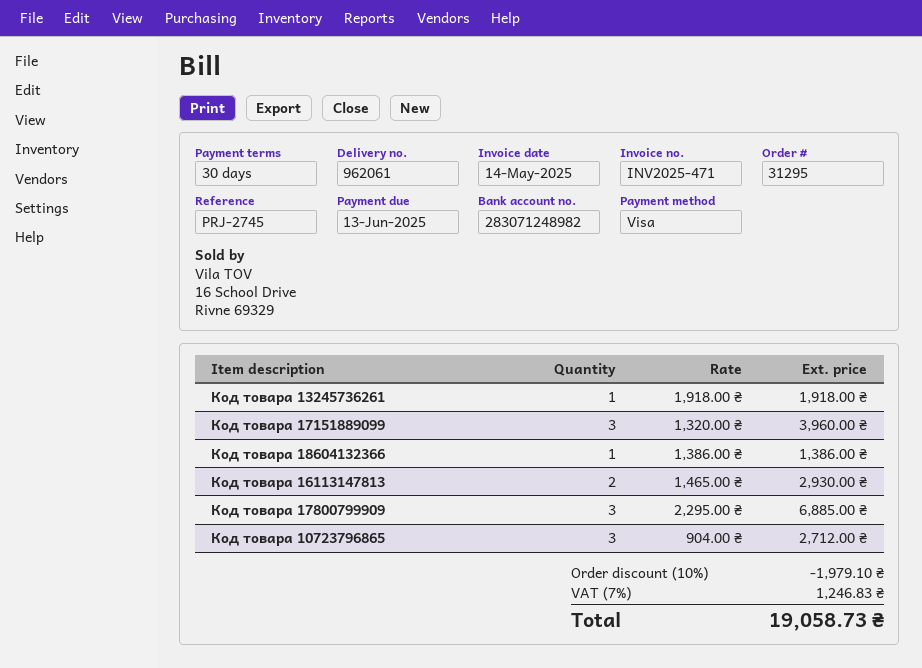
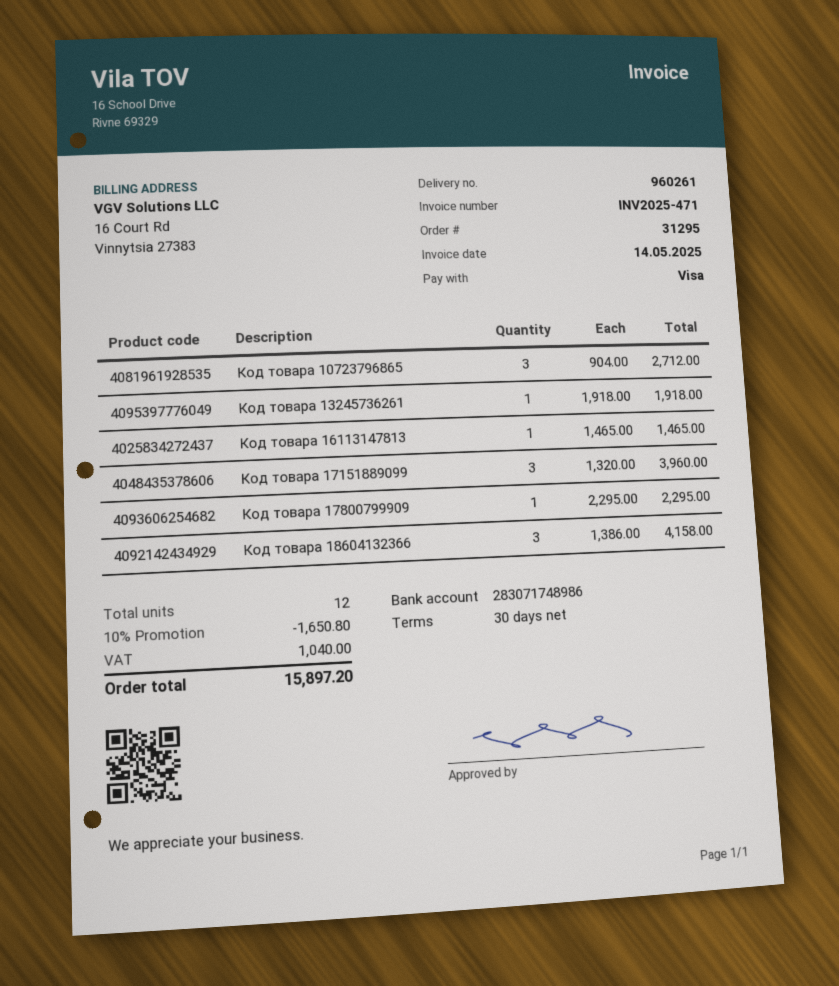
delivery note number: 962061 -> 960261
bank account: 283071248982 -> 283071748986
Код товара 18604132366: 1 x 1386.00 = 1386.00 -> 3 x 1386.00 = 4158.00
Код товара 16113147813: 2 x 1465.00 = 2930.00 -> 1 x 1465.00 = 1465.00
Код товара 17800799909: 3 x 2295.00 = 6885.00 -> 1 x 2295.00 = 2295.00
discount: 10% = 1979.10 -> 10% = 1650.80
tax: 1246.83 -> 1040.00
total: 19058.73 -> 15897.20

